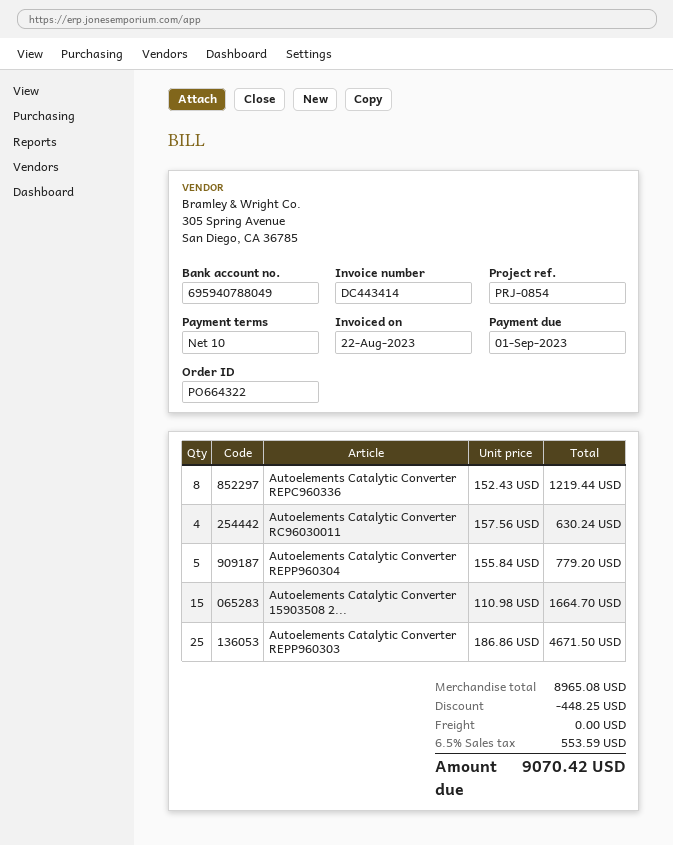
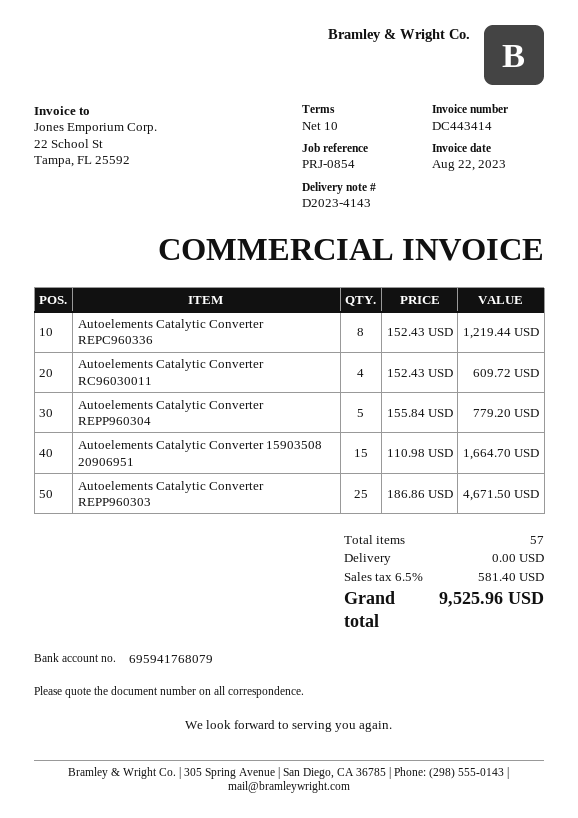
bank account: 695940788049 -> 695941768079
Autoelements Catalytic Converter RC96030011: 4 x 157.56 = 630.24 -> 4 x 152.43 = 609.72
discount: 448.25 -> none
tax: 6.5% = 553.59 -> 6.5% = 581.40
total: 9070.42 -> 9525.96

